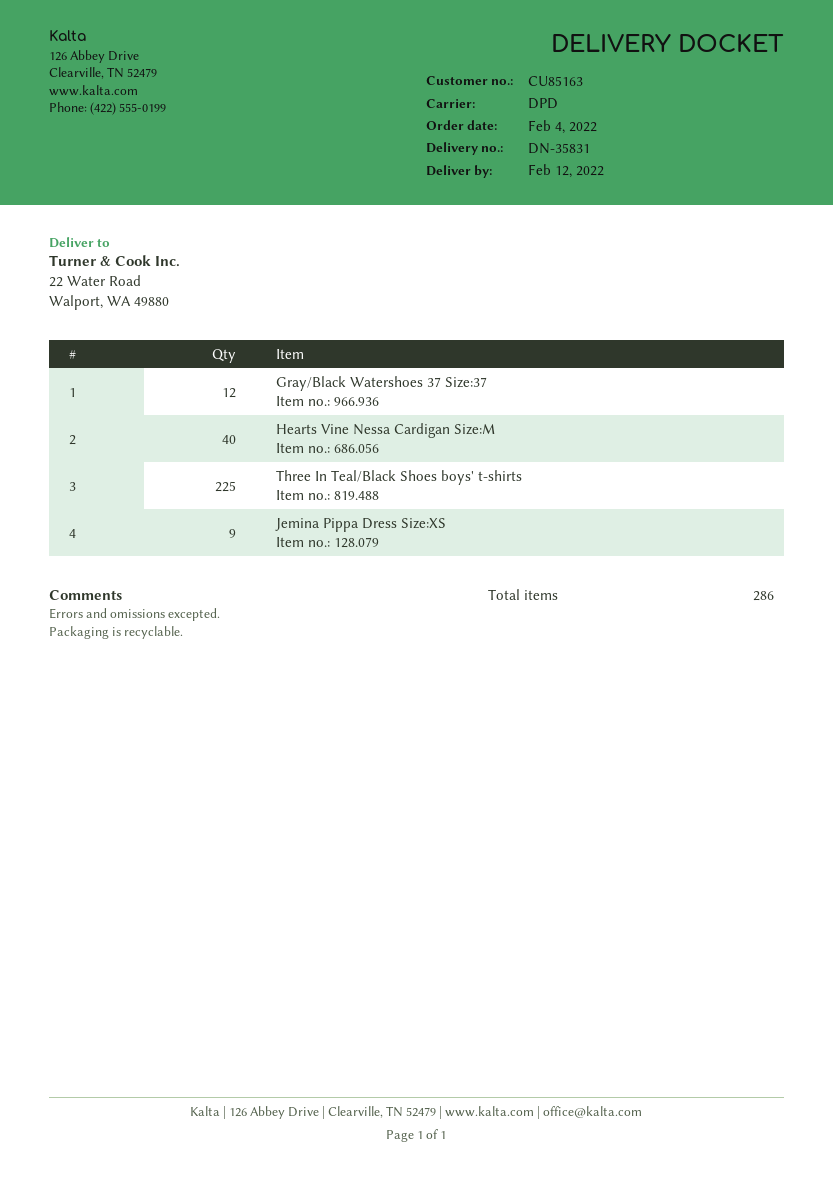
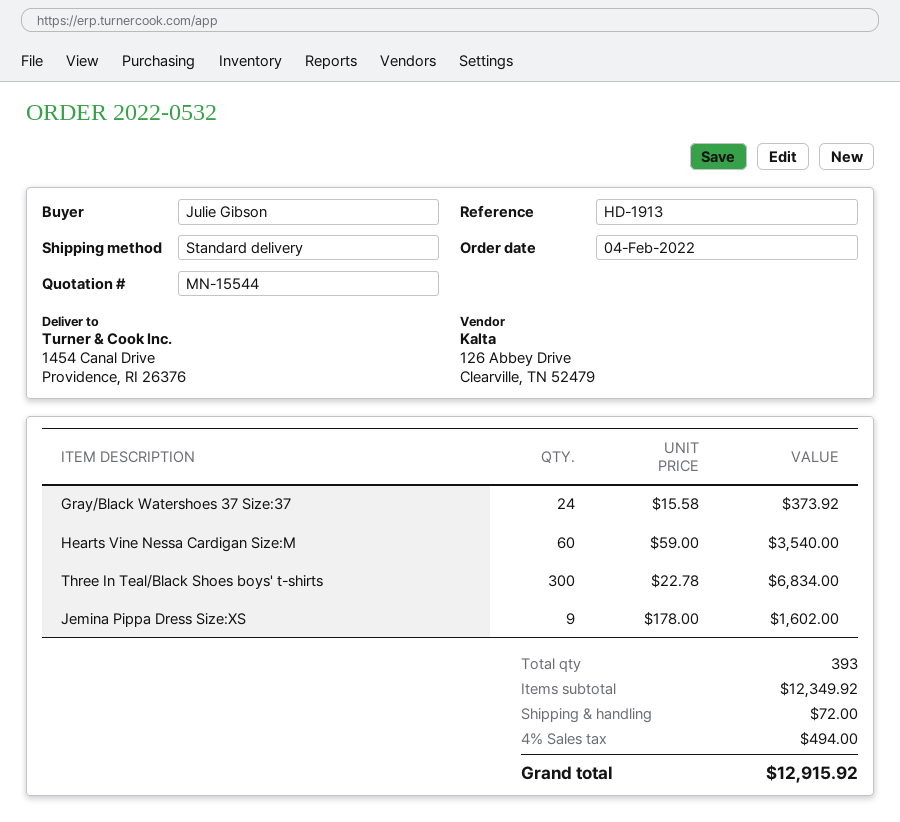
shipping method: DPD -> standard
ship to: 22 Water Road, Walport, WA 49880 -> 1454 Canal Drive, Providence, RI 26376
Gray/Black Watershoes 37 Size:37: 12 -> 24
Hearts Vine Nessa Cardigan Size:M: 40 -> 60
Three In Teal/Black Shoes boys' t-shirts: 225 -> 300
total quantity: 286 -> 393

